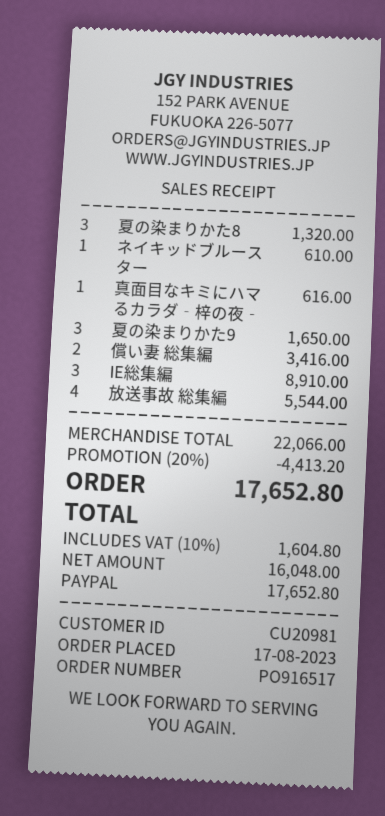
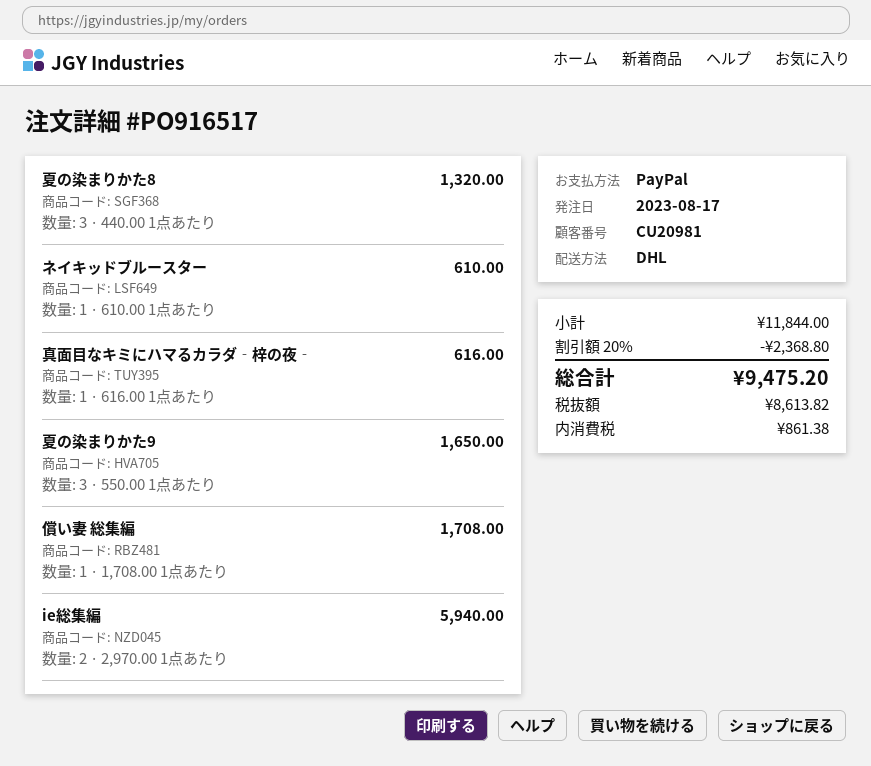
償い妻 総集編: 2 for 3416.00 -> 1 for 1708.00
IE総集編: 3 for 8910.00 -> 2 for 5940.00
放送事故 総集編: 4 for 5544.00 -> none
subtotal: 22066.00 -> 11844.00
discount: 20% = 4413.20 -> 20% = 2368.80
net: 16048.00 -> 8613.82
tax: 1604.80 -> 861.38
total: 17652.80 -> 9475.20

